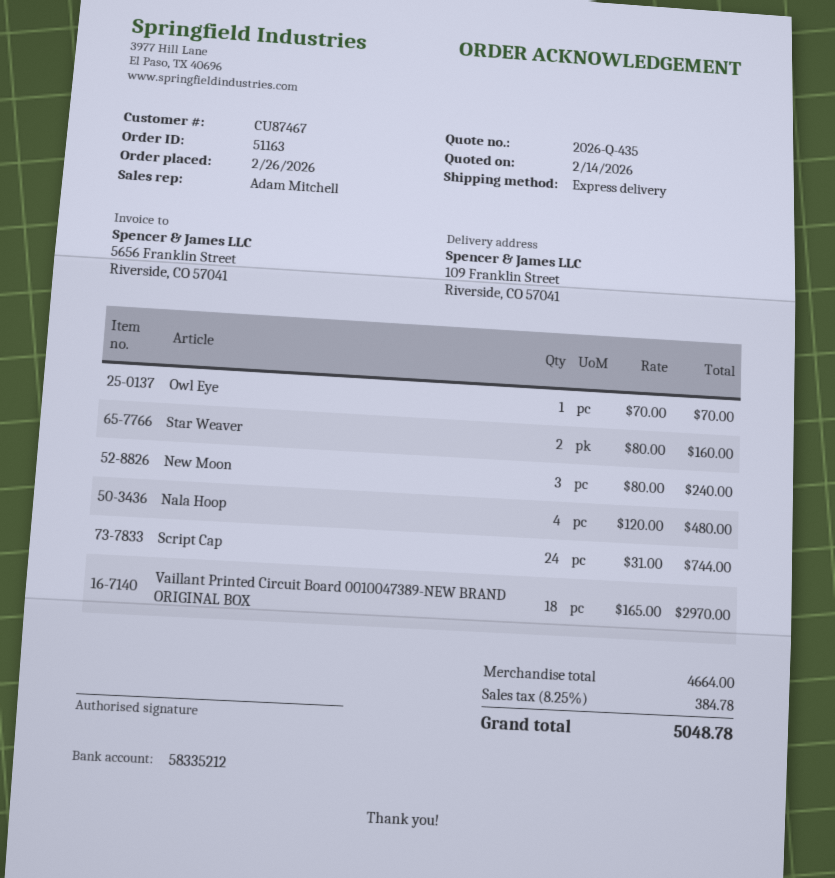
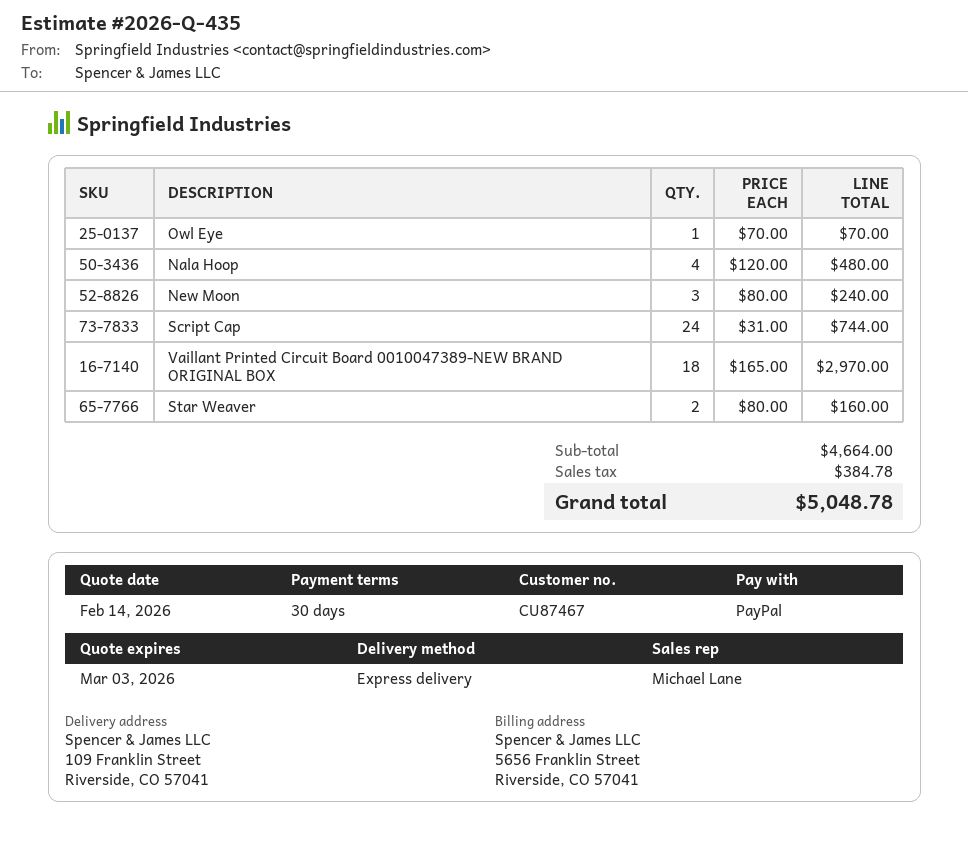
sales rep: Adam Mitchell -> Michael Lane

